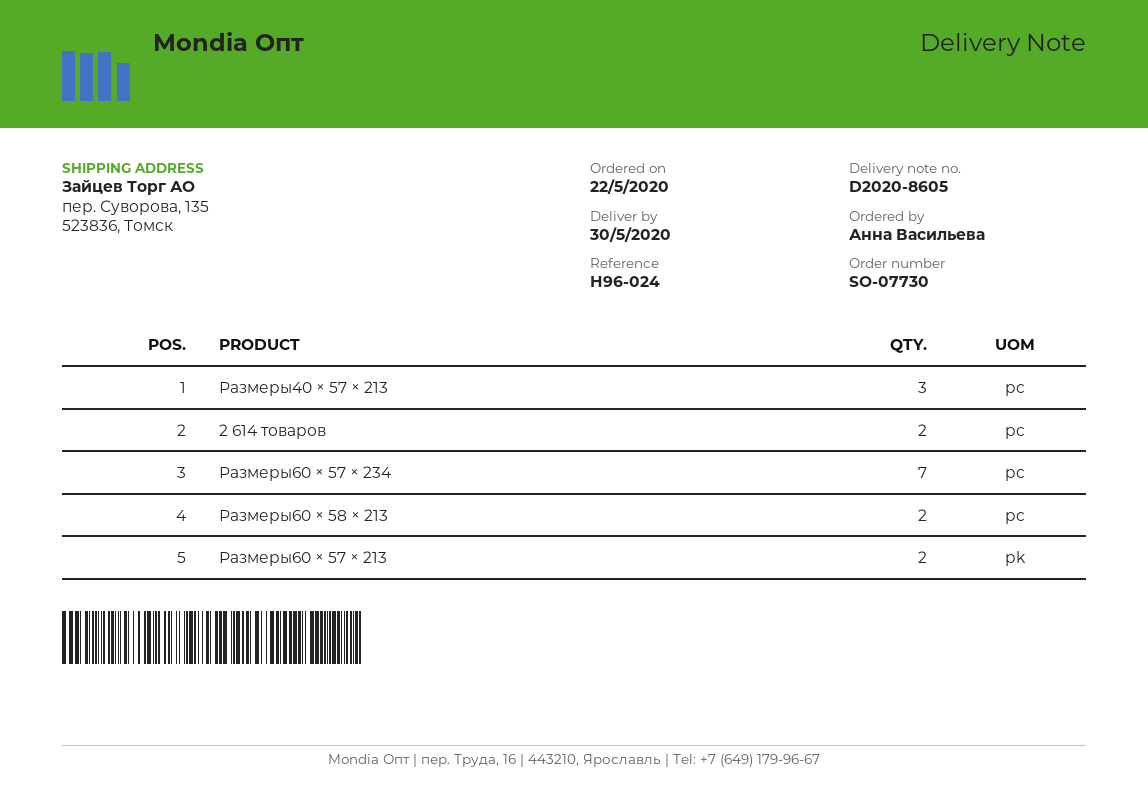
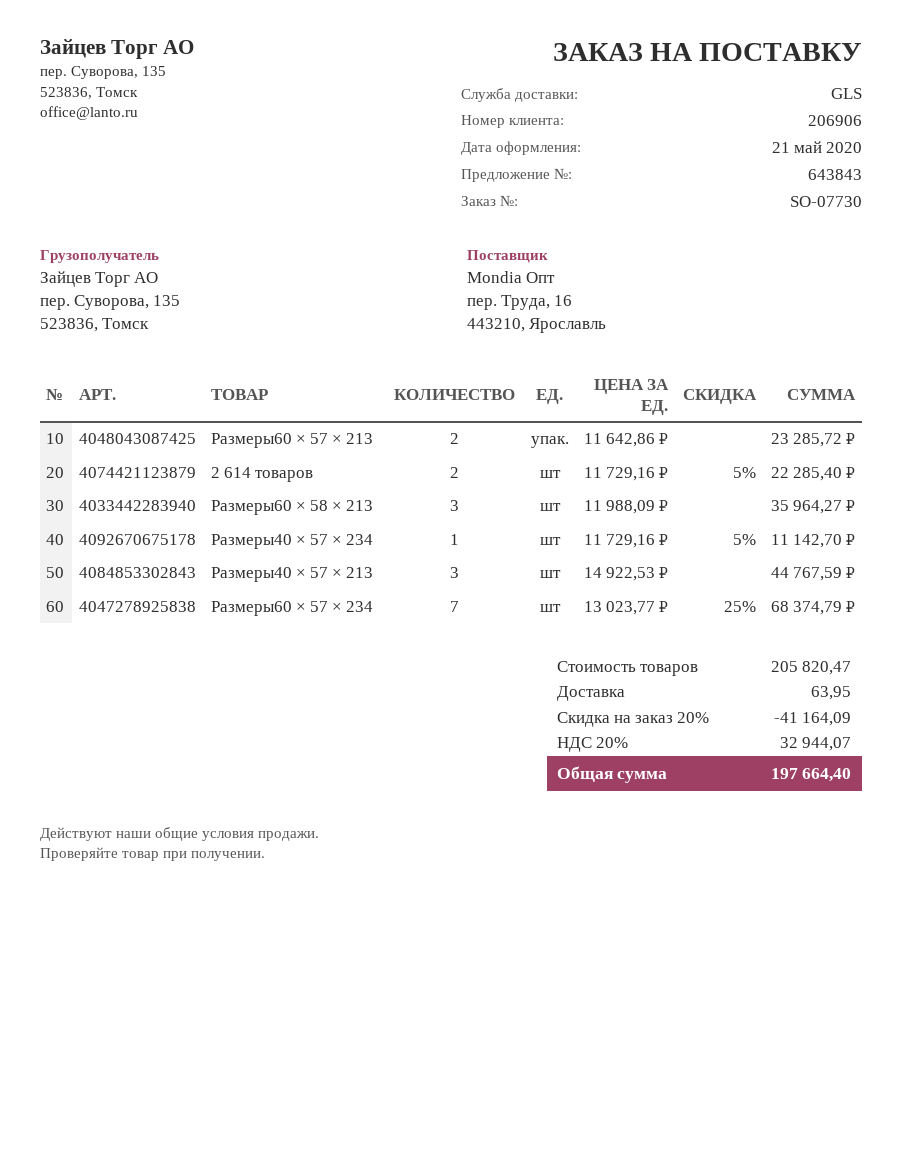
order date: 2020-05-22 -> 2020-05-21
Размеры60 × 58 × 213: 2 -> 3
Размеры40 × 57 × 234: none -> 1

